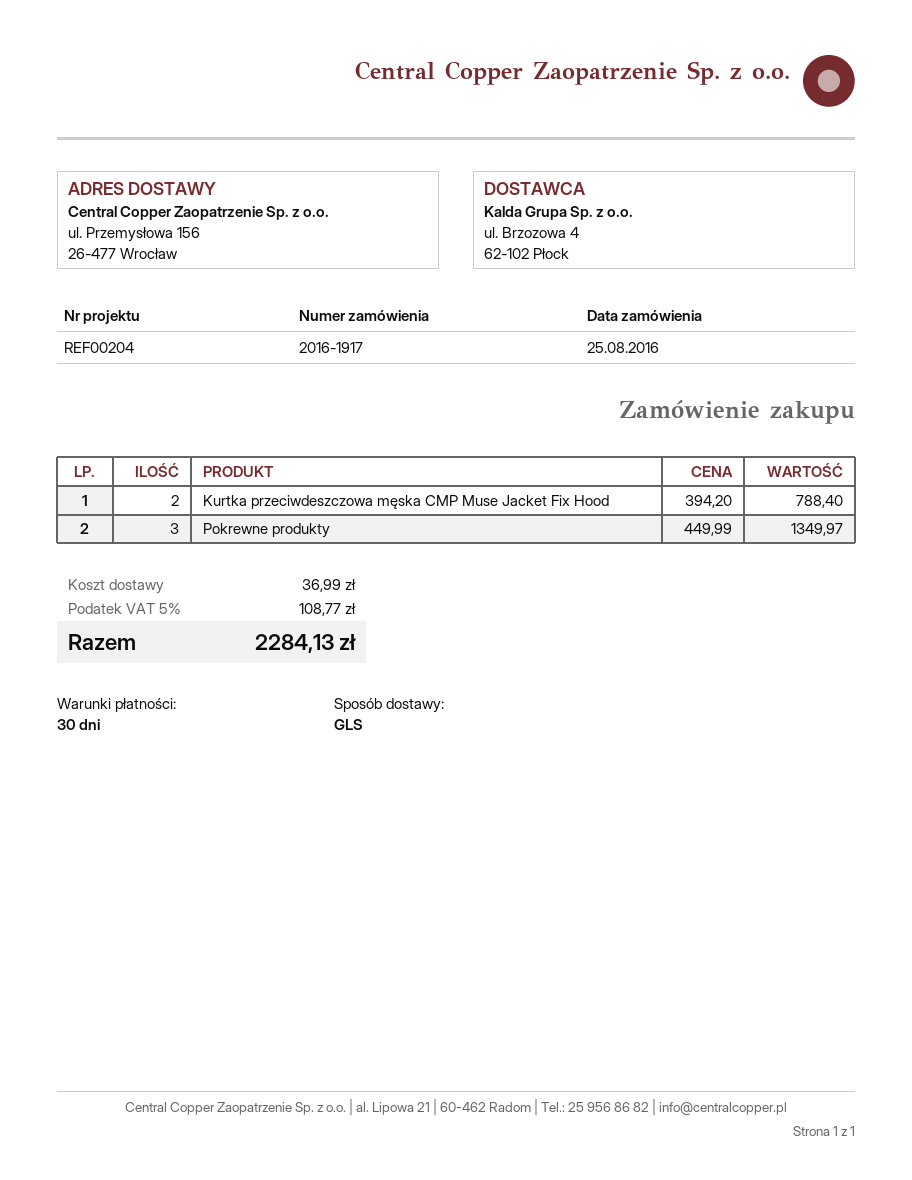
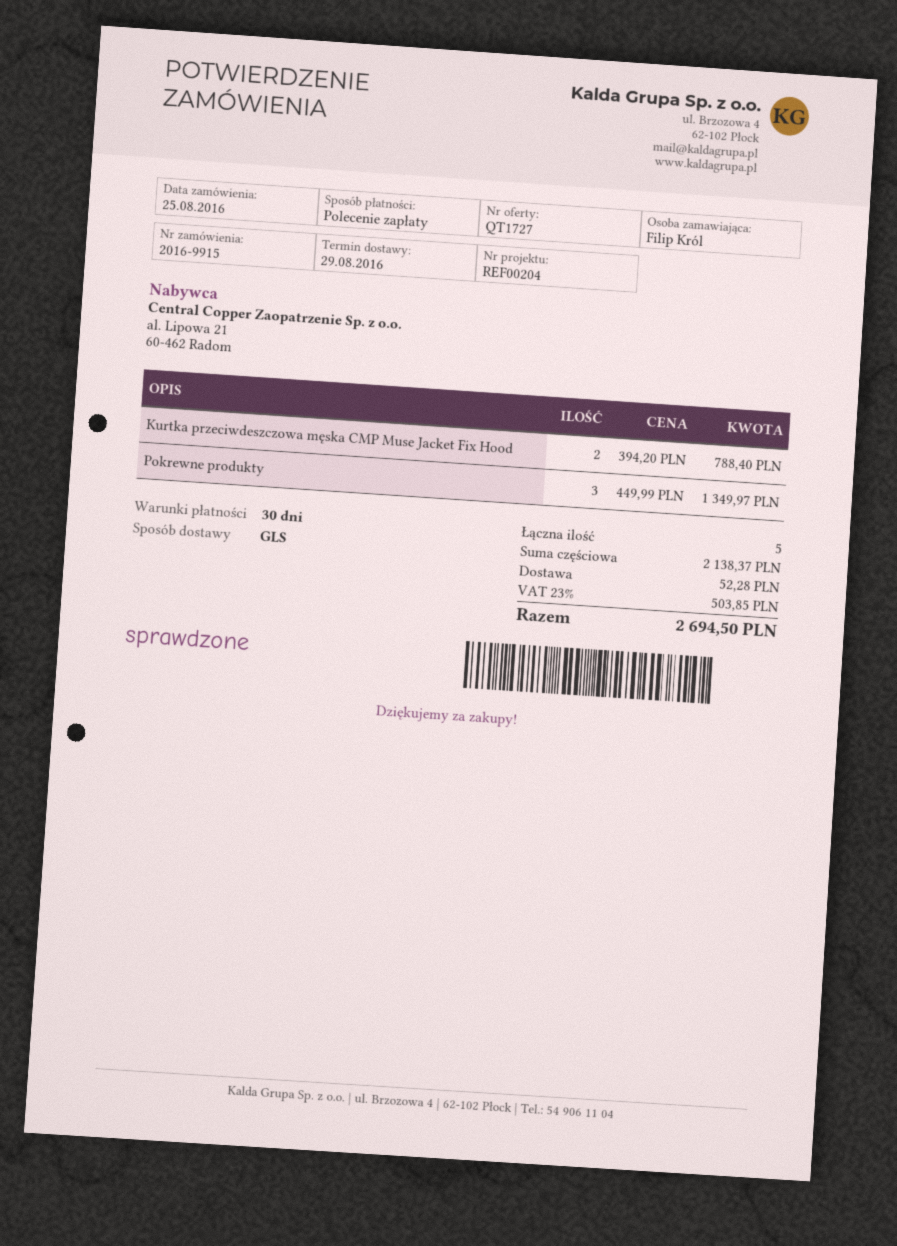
order number: 2016-1917 -> 2016-9915
shipping: 36.99 -> 52.28
tax: 5% = 108.77 -> 23% = 503.85
total: 2284.13 -> 2694.50

